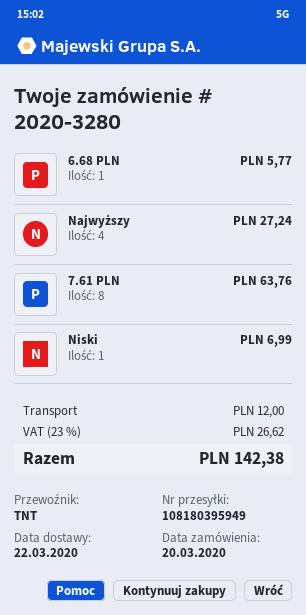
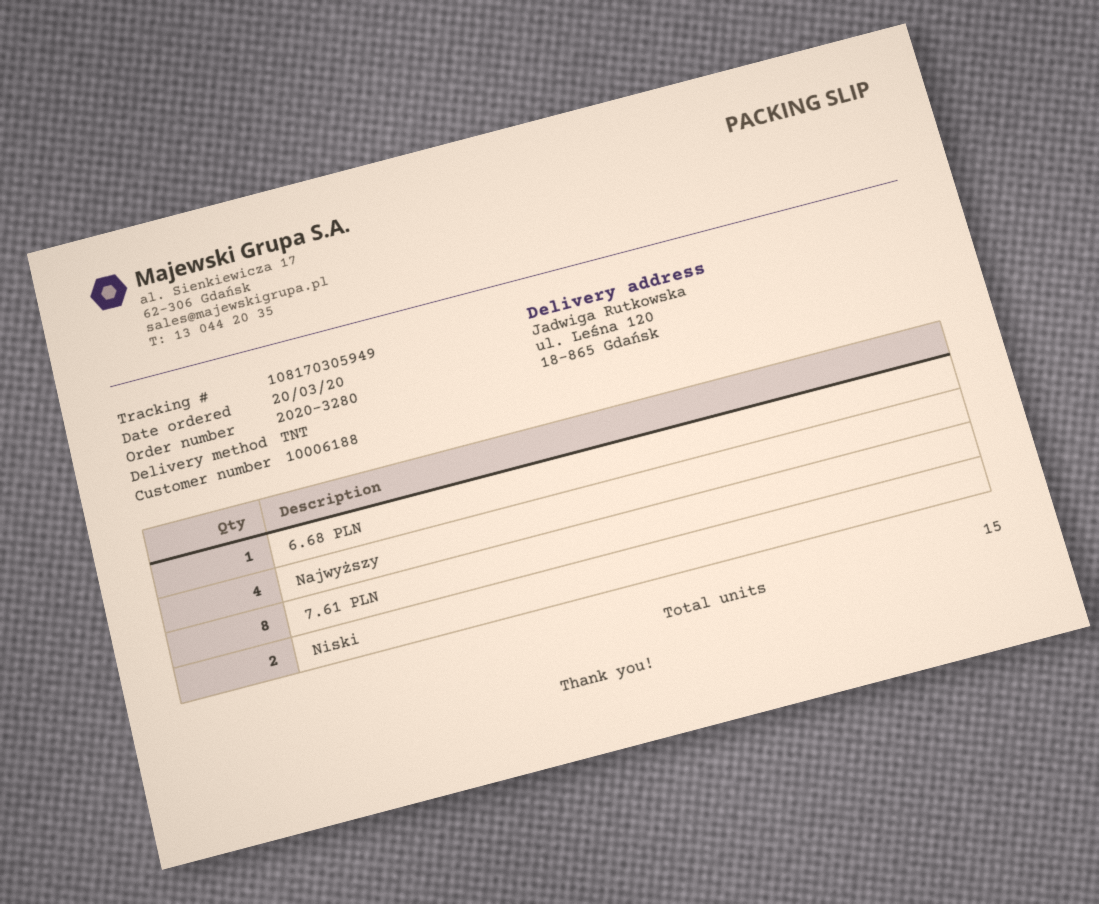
tracking number: 108180395949 -> 108170305949
Niski: 1 -> 2

